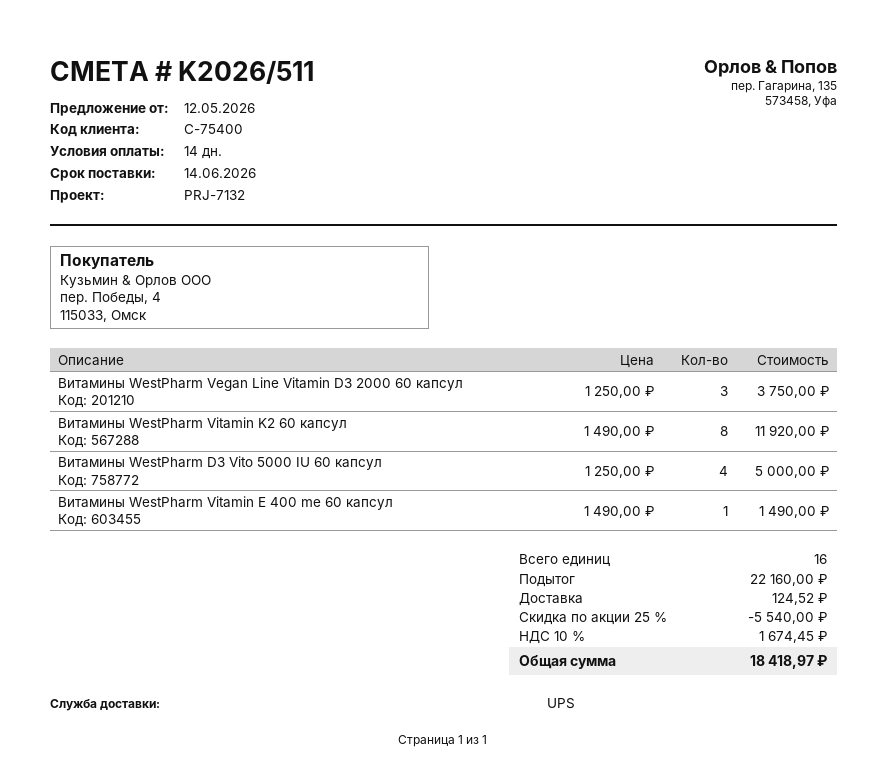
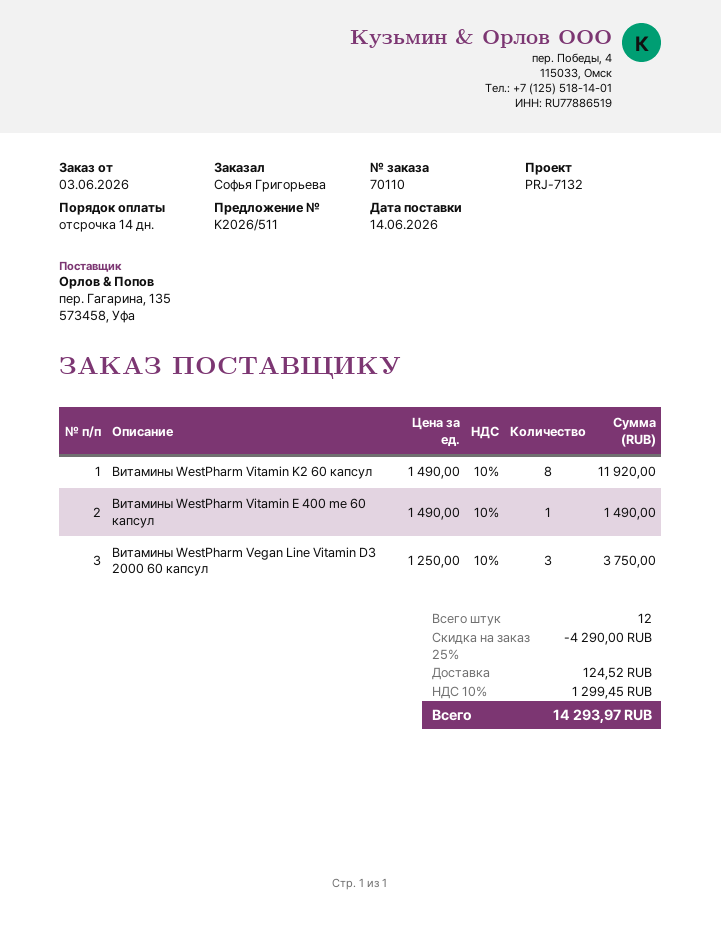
Витамины WestPharm D3 Vito 5000 IU 60 капсул: 4 x 1250.00 = 5000.00 -> none
total quantity: 16 -> 12
discount: 25% = 5540.00 -> 25% = 4290.00
tax: 10% = 1674.45 -> 10% = 1299.45
total: 18418.97 -> 14293.97

